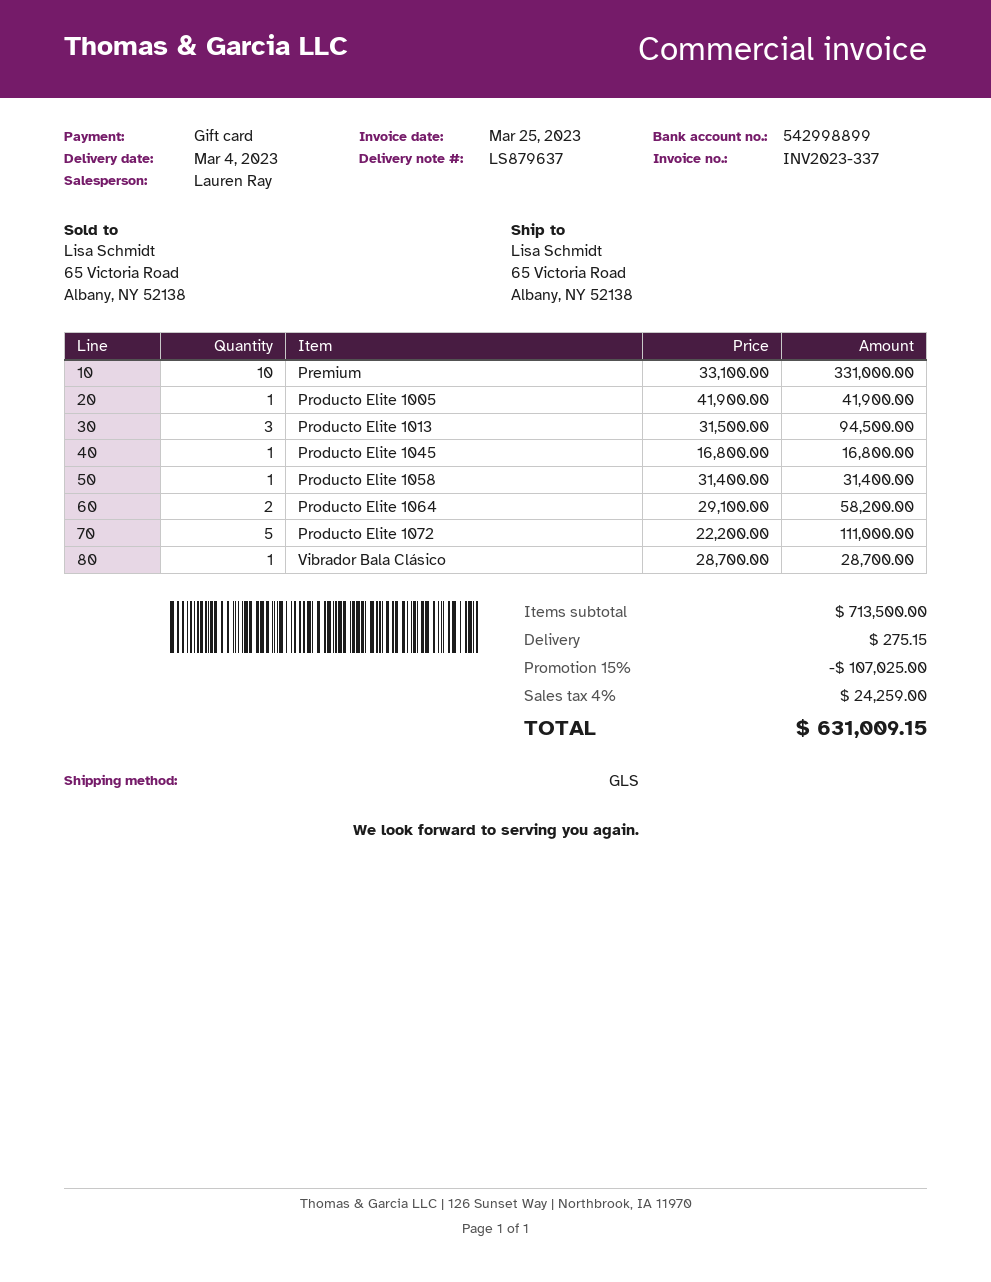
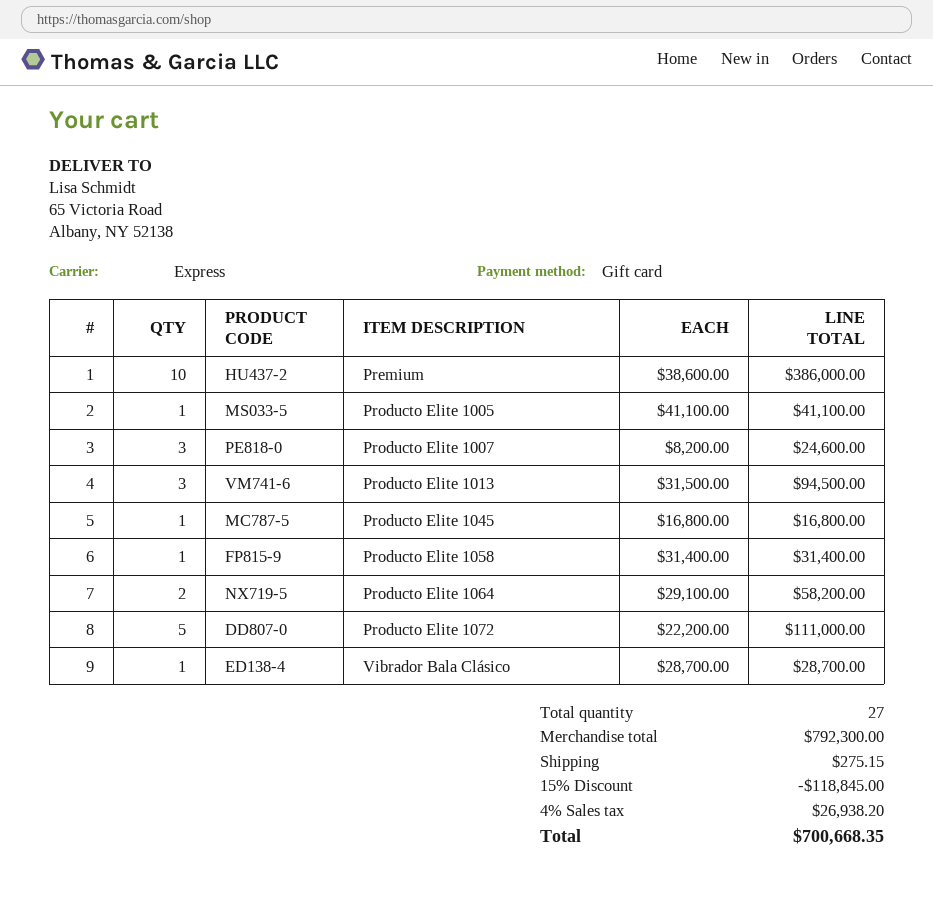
shipping method: GLS -> express
Premium: 10 x 33100.00 = 331000.00 -> 10 x 38600.00 = 386000.00
Producto Elite 1005: 1 x 41900.00 = 41900.00 -> 1 x 41100.00 = 41100.00
Producto Elite 1007: none -> 3 x 8200.00 = 24600.00
subtotal: 713500.00 -> 792300.00
discount: 15% = 107025.00 -> 15% = 118845.00
tax: 4% = 24259.00 -> 4% = 26938.20
total: 631009.15 -> 700668.35

